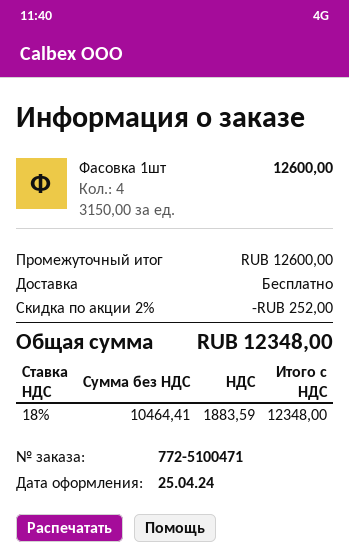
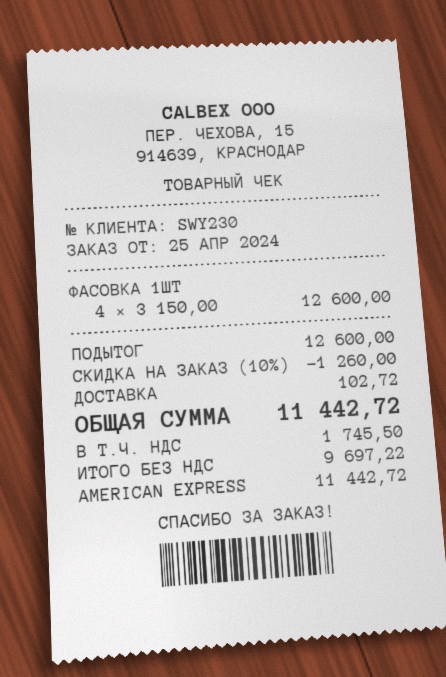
discount: 2% = 252.00 -> 10% = 1260.00
shipping: 0.00 -> 102.72
net: 10464.41 -> 9697.22
tax: 1883.59 -> 1745.50
total: 12348.00 -> 11442.72

